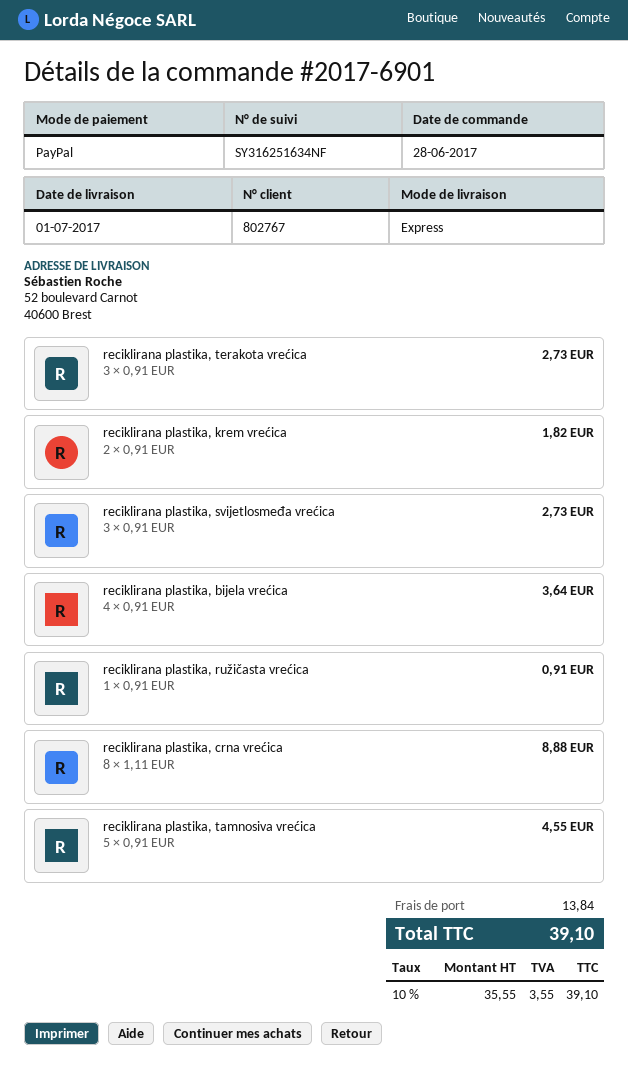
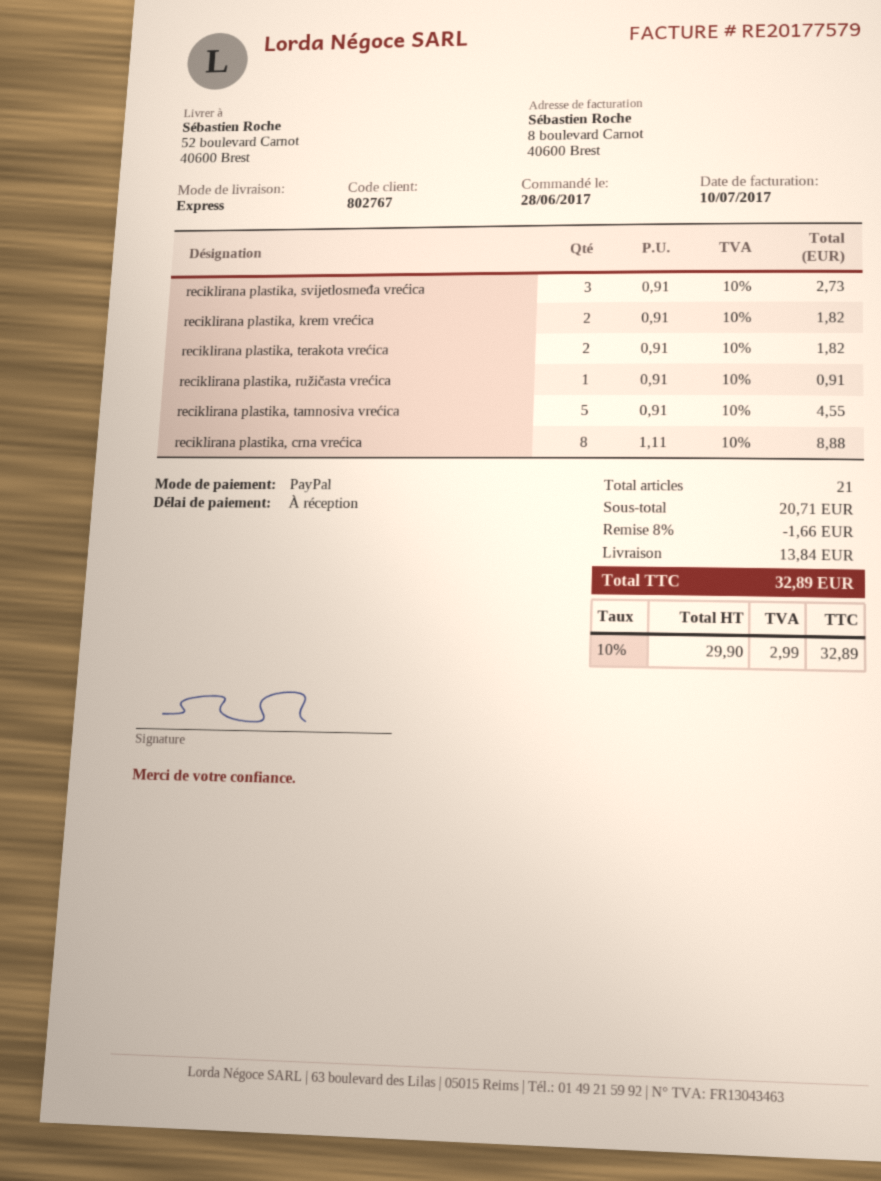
reciklirana plastika, terakota vrećica: 3 x 0.91 = 2.73 -> 2 x 0.91 = 1.82
reciklirana plastika, bijela vrećica: 4 x 0.91 = 3.64 -> none
discount: none -> 8% = 1.66
net: 35.55 -> 29.90
tax: 10% = 3.55 -> 10% = 2.99
total: 39.10 -> 32.89

